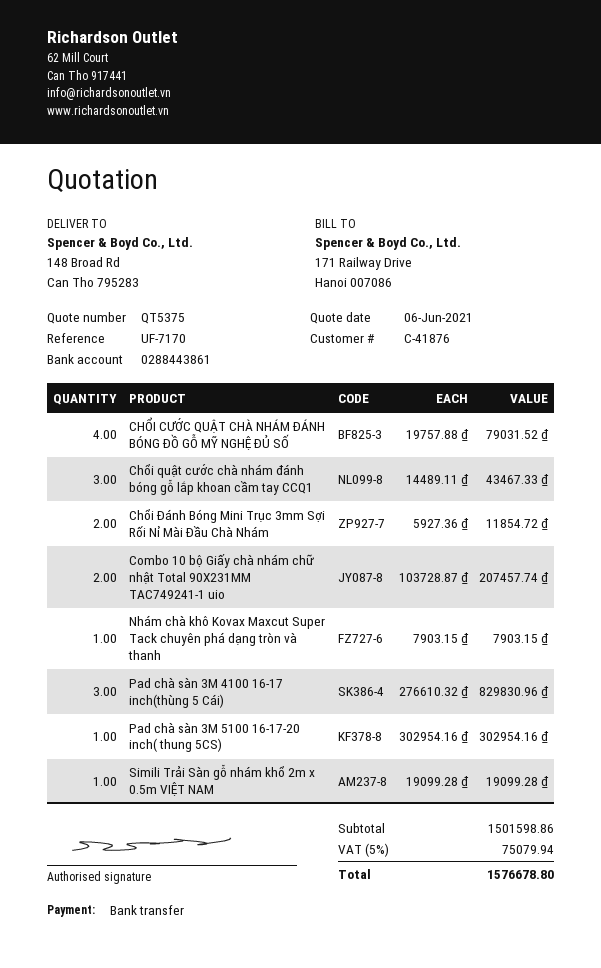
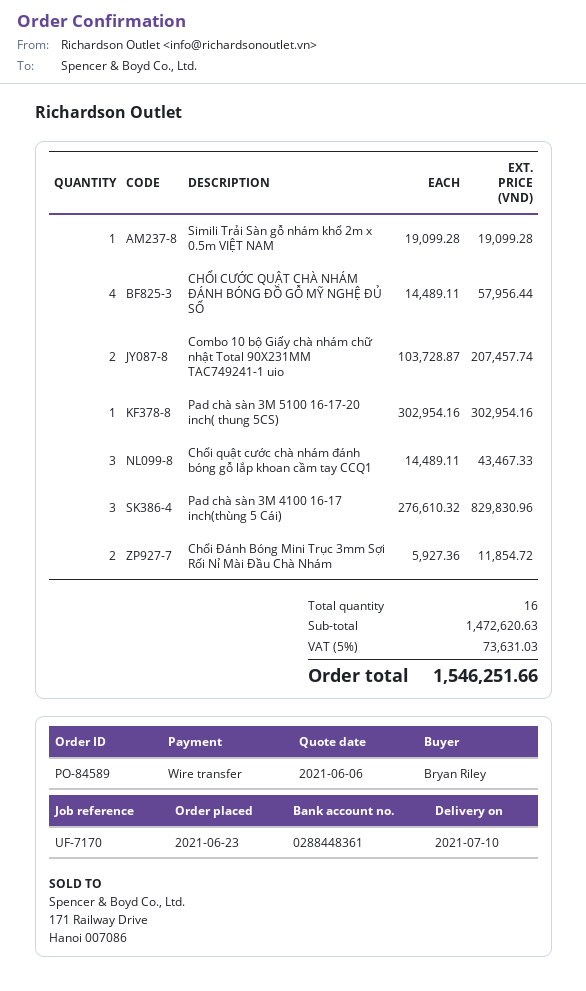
bank account: 0288443861 -> 0288448361
CHỔI CƯỚC QUẬT CHÀ NHÁM ĐÁNH BÓNG ĐỒ GỖ MỸ NGHỆ ĐỦ SỐ: 4 x 19757.88 = 79031.52 -> 4 x 14489.11 = 57956.44
Nhám chà khô Kovax Maxcut Super Tack chuyên phá dạng tròn và thanh: 1 x 7903.15 = 7903.15 -> none
subtotal: 1501598.86 -> 1472620.63
tax: 5% = 75079.94 -> 5% = 73631.03
total: 1576678.80 -> 1546251.66

